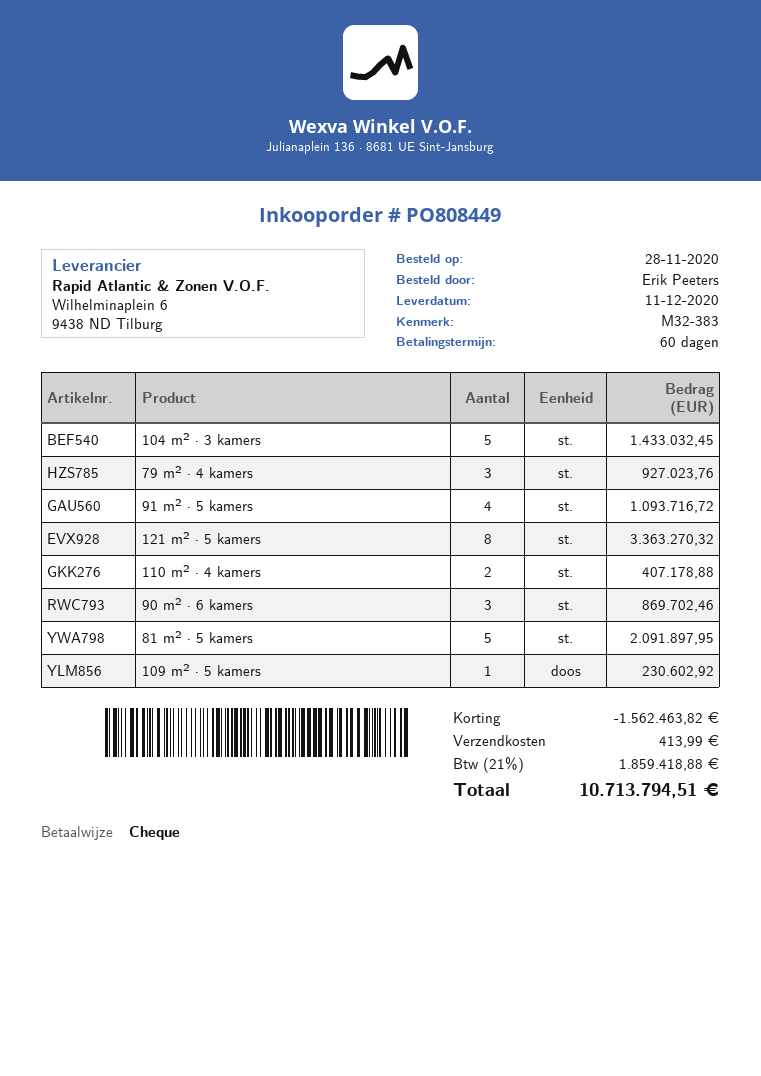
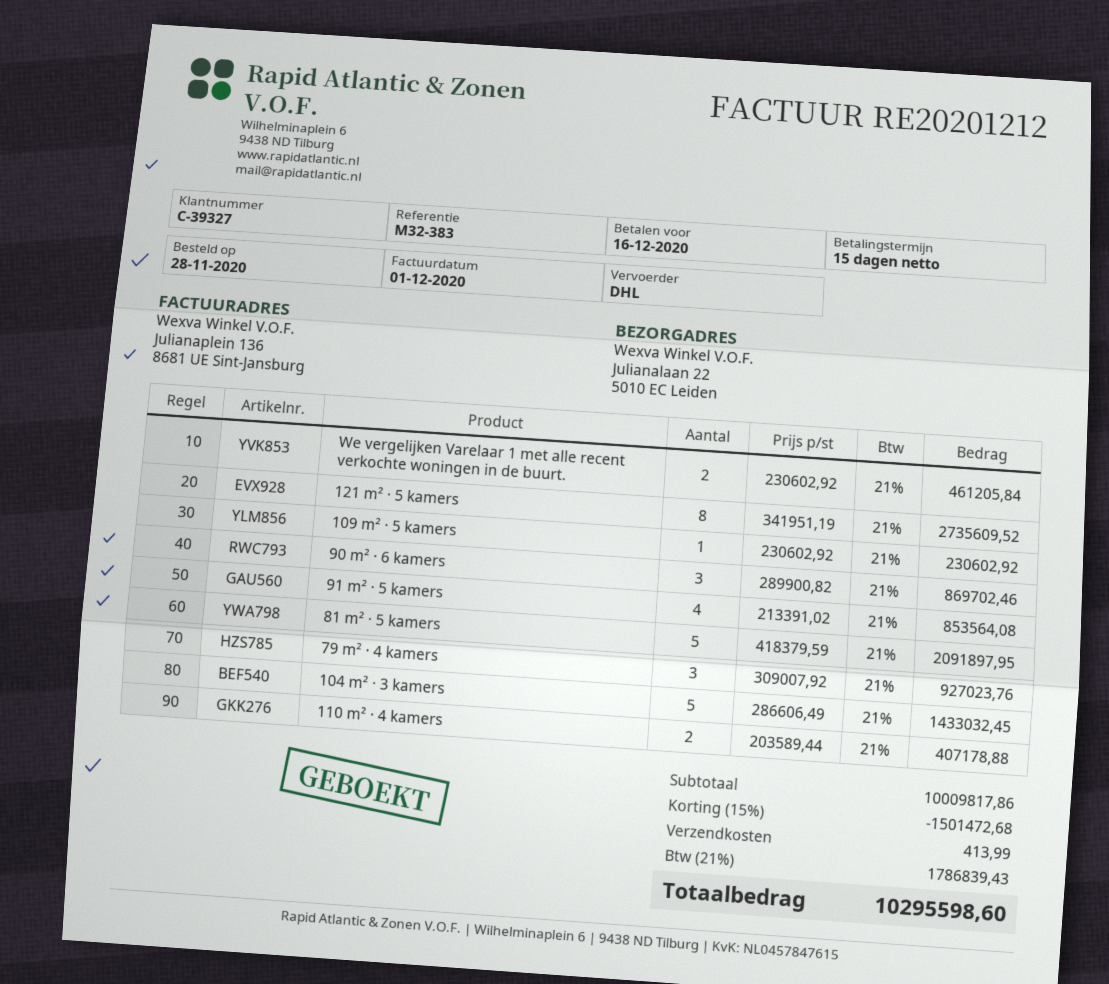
payment terms: 60 days -> 15 days
91 m² · 5 kamers: 4 for 1093716.72 -> 4 for 853564.08
121 m² · 5 kamers: 8 for 3363270.32 -> 8 for 2735609.52
We vergelijken Varelaar 1 met alle recent verkochte woningen in de buurt.: none -> 2 for 461205.84
discount: 1562463.82 -> 1501472.68
tax: 21% = 1859418.88 -> 21% = 1786839.43
total: 10713794.51 -> 10295598.60

